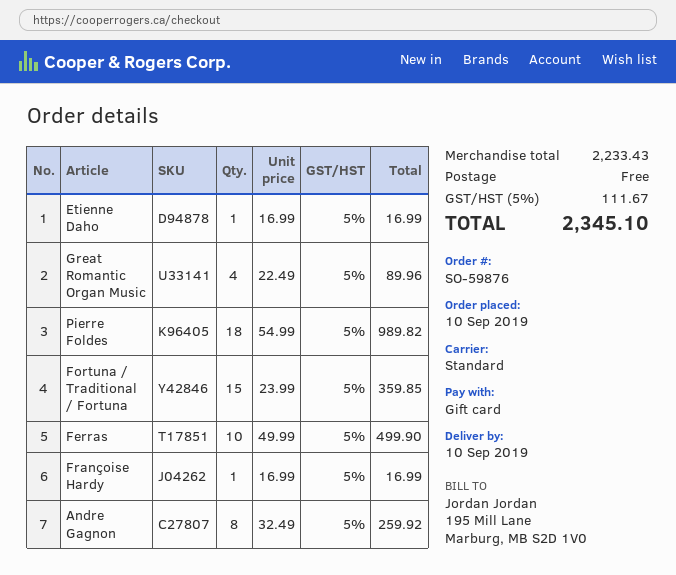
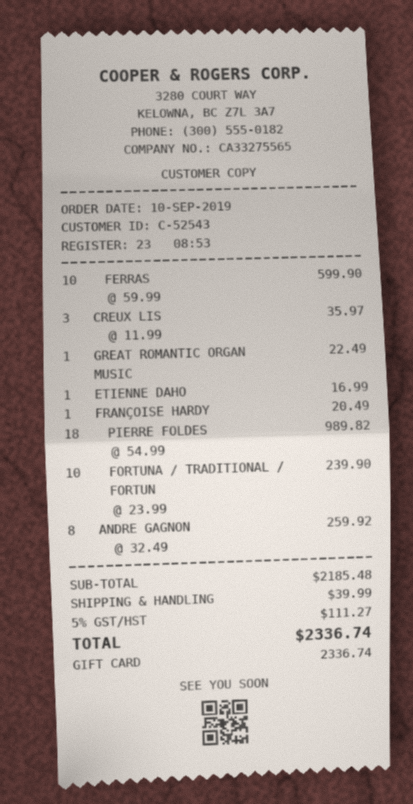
Great Romantic Organ Music: 4 x 22.49 = 89.96 -> 1 x 22.49 = 22.49
Fortuna / Traditional / Fortuna: 15 x 23.99 = 359.85 -> 10 x 23.99 = 239.90
Ferras: 10 x 49.99 = 499.90 -> 10 x 59.99 = 599.90
Françoise Hardy: 1 x 16.99 = 16.99 -> 1 x 20.49 = 20.49
CREUX LIS: none -> 3 x 11.99 = 35.97
subtotal: 2233.43 -> 2185.48
shipping: 0.00 -> 39.99
tax: 5% = 111.67 -> 5% = 111.27
total: 2345.10 -> 2336.74

